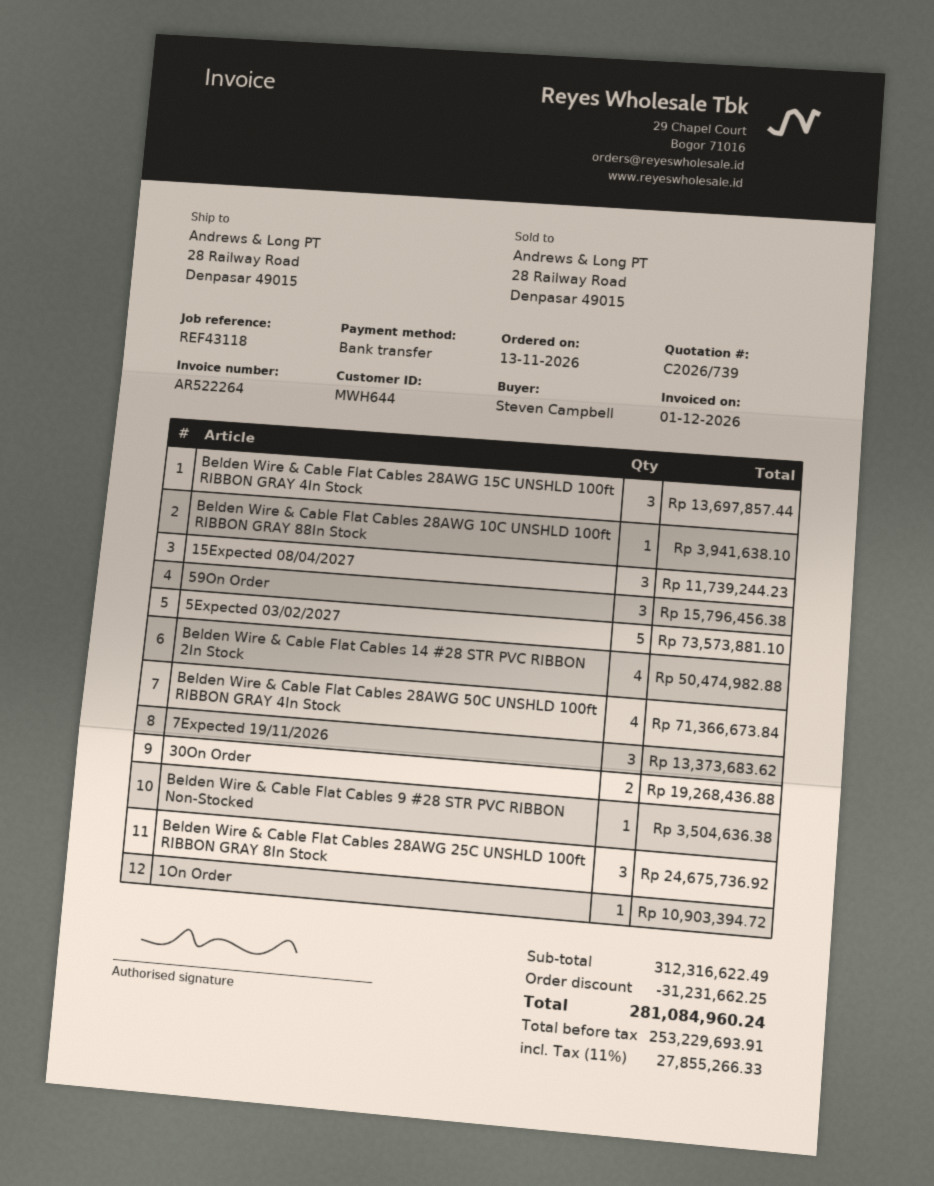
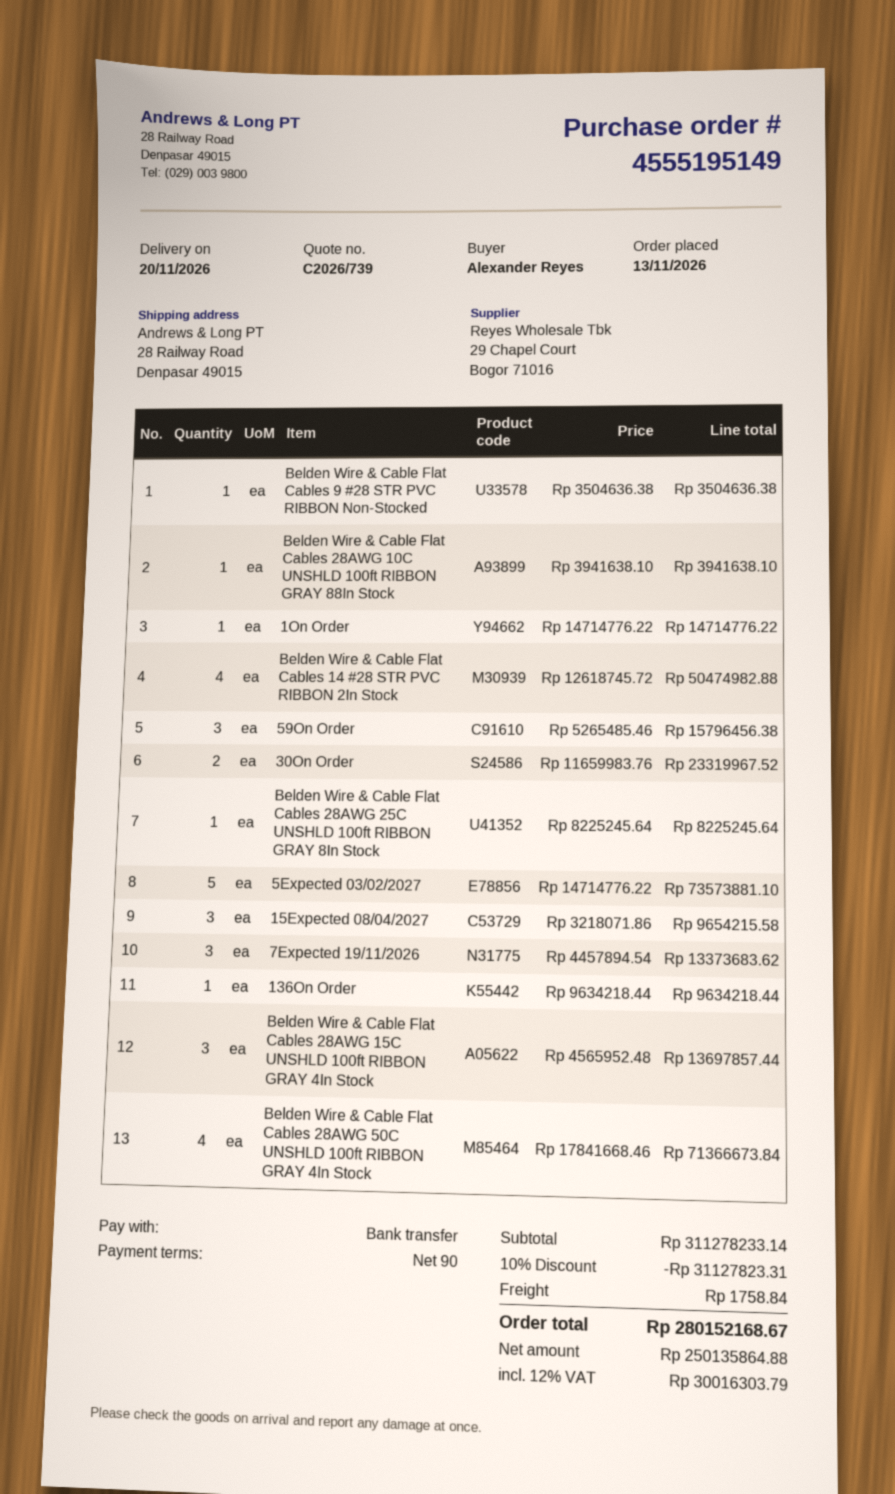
ordered by: Steven Campbell -> Alexander Reyes
15Expected 08/04/2027: 3 for 11739244.23 -> 3 for 9654215.58
30On Order: 2 for 19268436.88 -> 2 for 23319967.52
Belden Wire & Cable Flat Cables 28AWG 25C UNSHLD 100ft RIBBON GRAY 8In Stock: 3 for 24675736.92 -> 1 for 8225245.64
1On Order: 1 for 10903394.72 -> 1 for 14714776.22
136On Order: none -> 1 for 9634218.44
subtotal: 312316622.49 -> 311278233.14
discount: 31231662.25 -> 31127823.31
shipping: none -> 1758.84
net: 253229693.91 -> 250135864.88
tax: 11% = 27855266.33 -> 12% = 30016303.79
total: 281084960.24 -> 280152168.67

